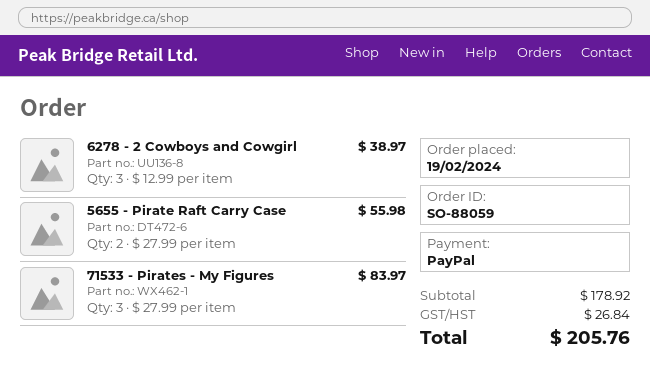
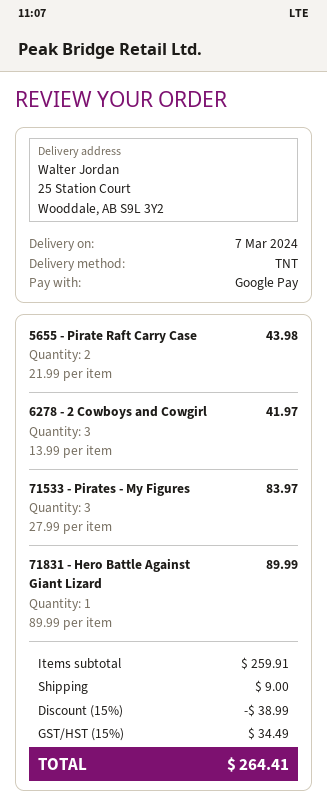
payment method: PayPal -> Google Pay
6278 - 2 Cowboys and Cowgirl: 3 x 12.99 = 38.97 -> 3 x 13.99 = 41.97
5655 - Pirate Raft Carry Case: 2 x 27.99 = 55.98 -> 2 x 21.99 = 43.98
71831 - Hero Battle Against Giant Lizard: none -> 1 x 89.99 = 89.99
subtotal: 178.92 -> 259.91
discount: none -> 15% = 38.99
shipping: none -> 9.00
tax: 26.84 -> 34.49
total: 205.76 -> 264.41

